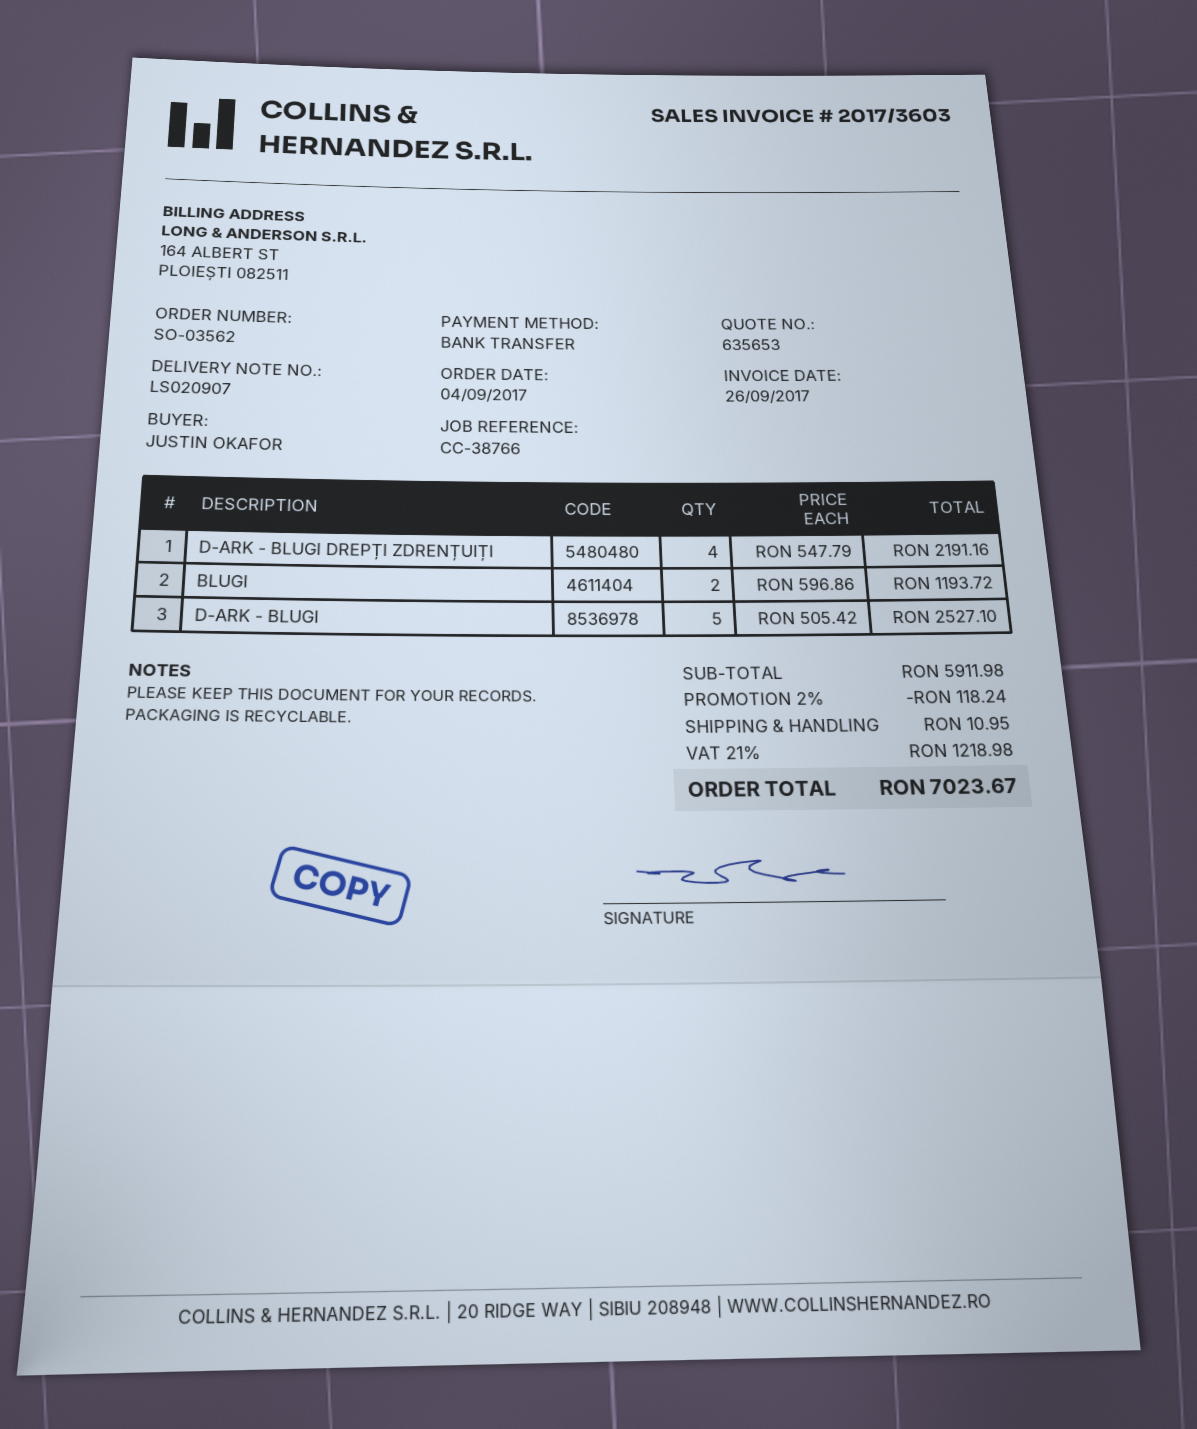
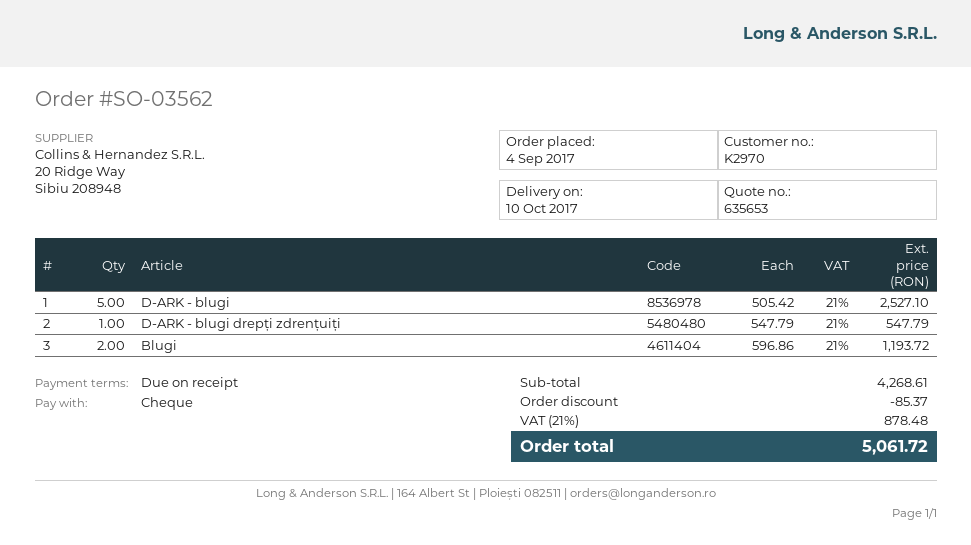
payment method: bank transfer -> cheque
D-ARK - BLUGI DREPȚI ZDRENȚUIȚI: 4 x 547.79 = 2191.16 -> 1 x 547.79 = 547.79
subtotal: 5911.98 -> 4268.61
discount: 118.24 -> 85.37
shipping: 10.95 -> none
tax: 21% = 1218.98 -> 21% = 878.48
total: 7023.67 -> 5061.72

